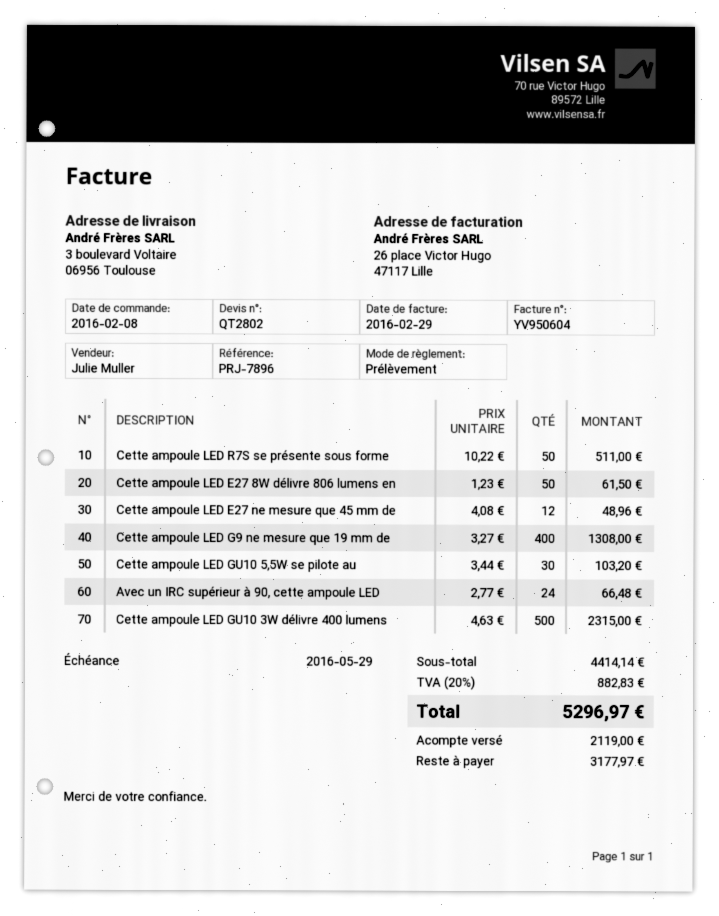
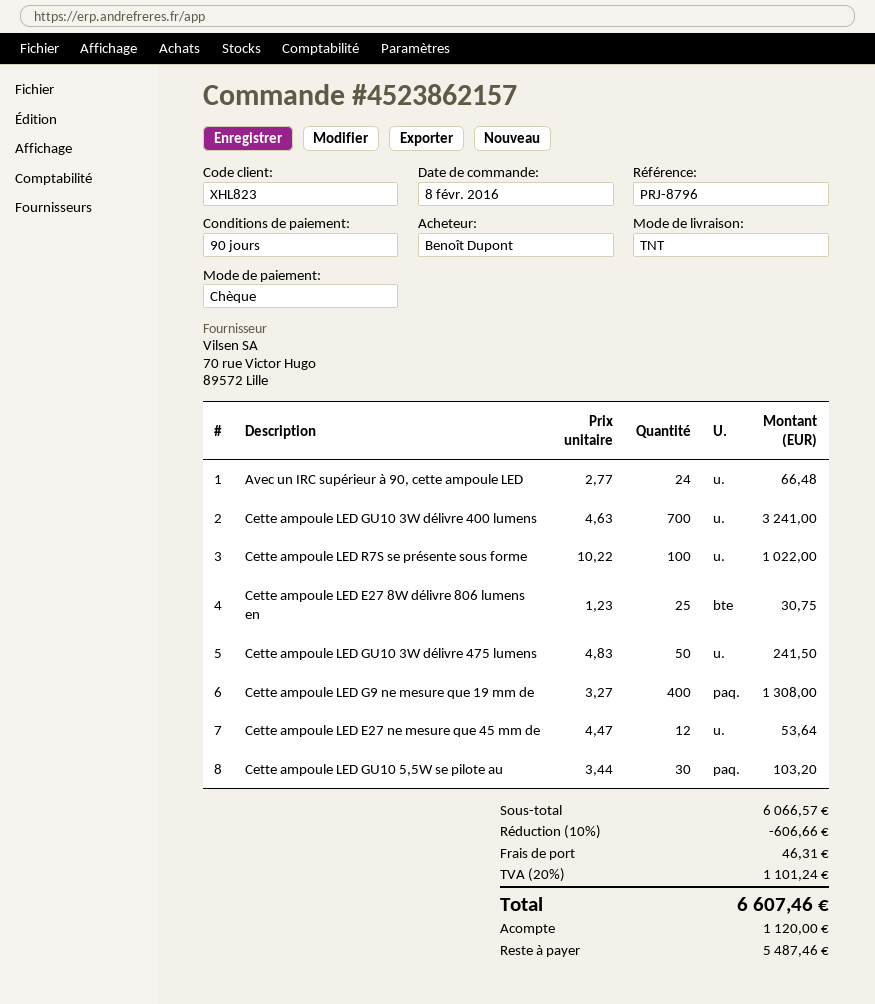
reference: PRJ-7896 -> PRJ-8796
payment method: direct debit -> cheque
Cette ampoule LED R7S se présente sous forme: 50 x 10.22 = 511.00 -> 100 x 10.22 = 1022.00
Cette ampoule LED E27 8W délivre 806 lumens en: 50 x 1.23 = 61.50 -> 25 x 1.23 = 30.75
Cette ampoule LED E27 ne mesure que 45 mm de: 12 x 4.08 = 48.96 -> 12 x 4.47 = 53.64
Cette ampoule LED GU10 3W délivre 400 lumens: 500 x 4.63 = 2315.00 -> 700 x 4.63 = 3241.00
Cette ampoule LED GU10 3W délivre 475 lumens: none -> 50 x 4.83 = 241.50
subtotal: 4414.14 -> 6066.57
discount: none -> 10% = 606.66
shipping: none -> 46.31
tax: 20% = 882.83 -> 20% = 1101.24
total: 5296.97 -> 6607.46
deposit: 2119.00 -> 1120.00
balance: 3177.97 -> 5487.46

